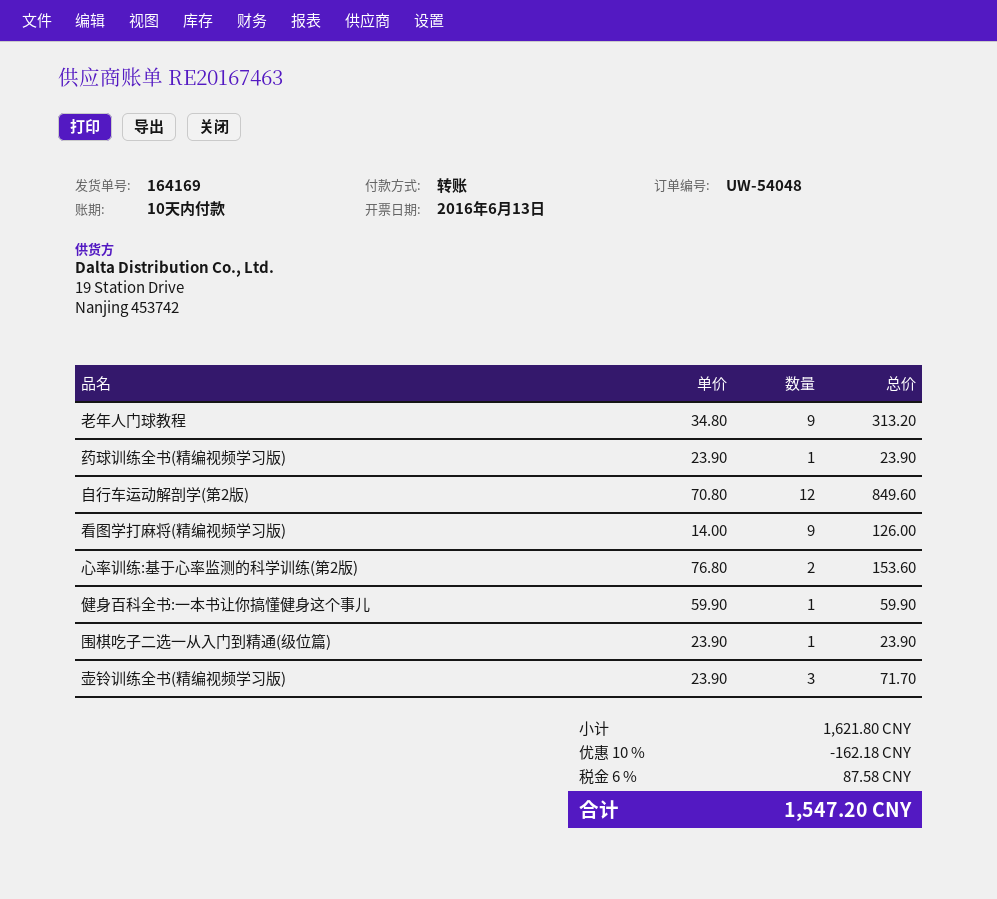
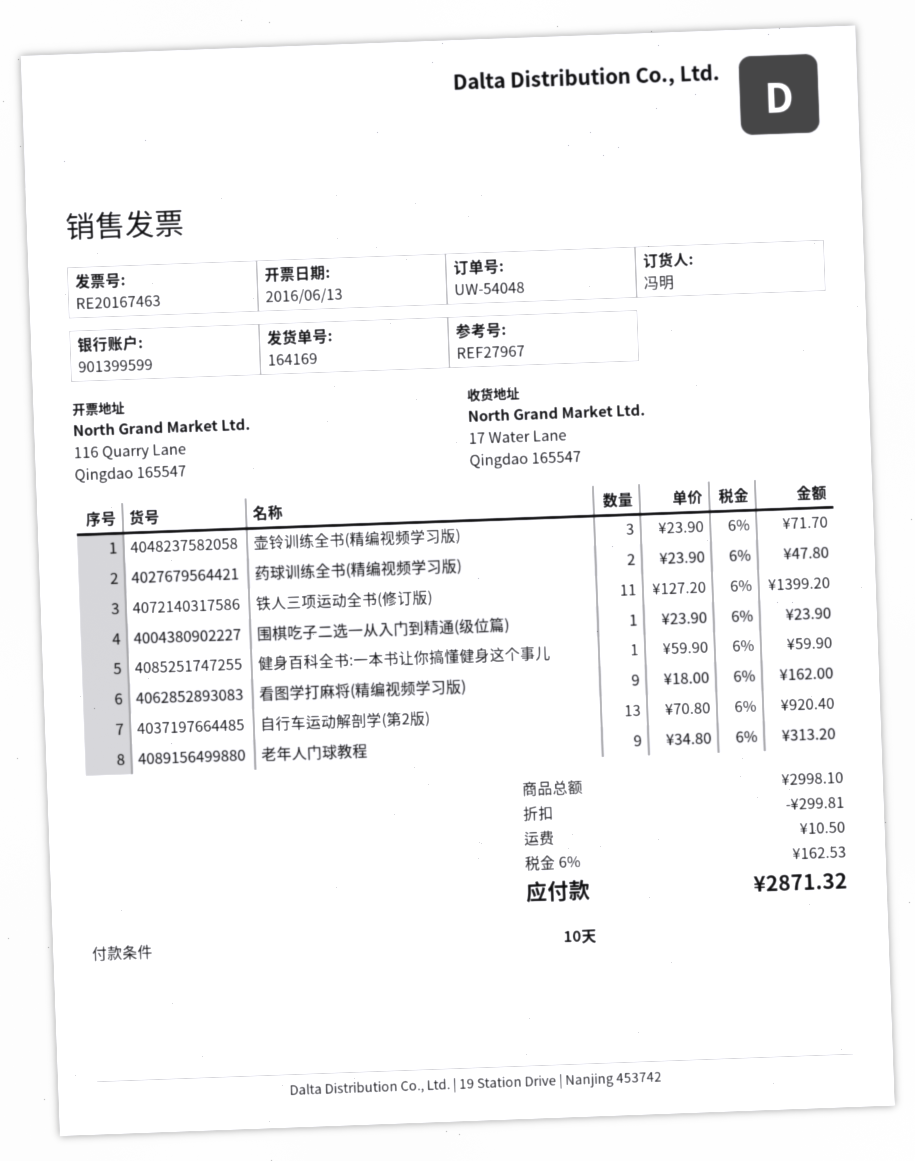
药球训练全书(精编视频学习版): 1 x 23.90 = 23.90 -> 2 x 23.90 = 47.80
自行车运动解剖学(第2版): 12 x 70.80 = 849.60 -> 13 x 70.80 = 920.40
看图学打麻将(精编视频学习版): 9 x 14.00 = 126.00 -> 9 x 18.00 = 162.00
心率训练:基于心率监测的科学训练(第2版): 2 x 76.80 = 153.60 -> none
铁人三项运动全书(修订版): none -> 11 x 127.20 = 1399.20
subtotal: 1621.80 -> 2998.10
discount: 162.18 -> 299.81
shipping: none -> 10.50
tax: 6% = 87.58 -> 6% = 162.53
total: 1547.20 -> 2871.32

